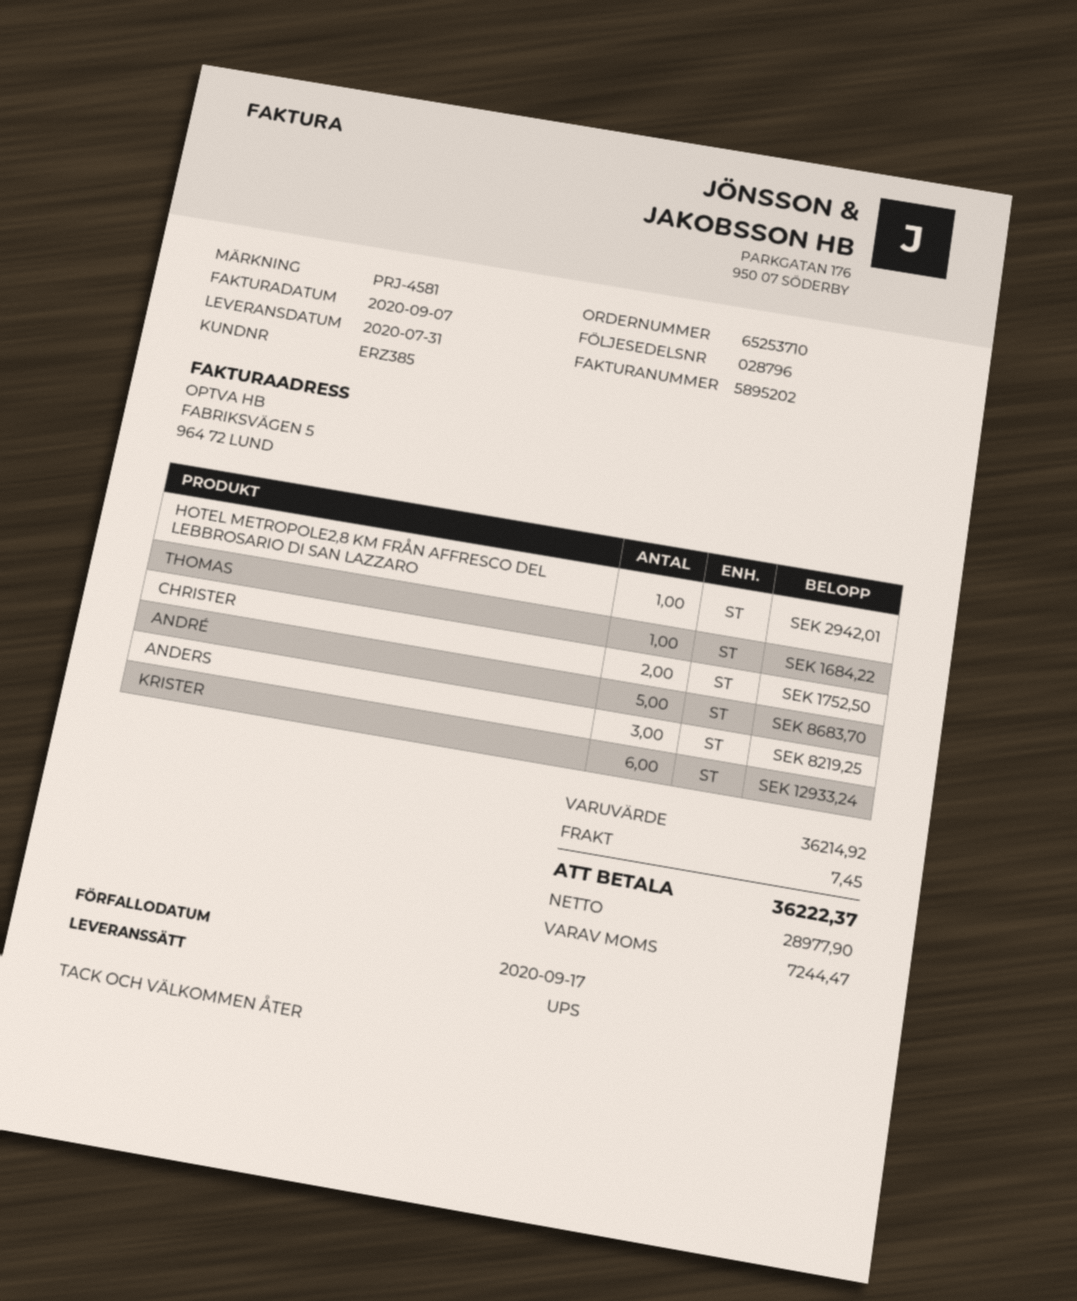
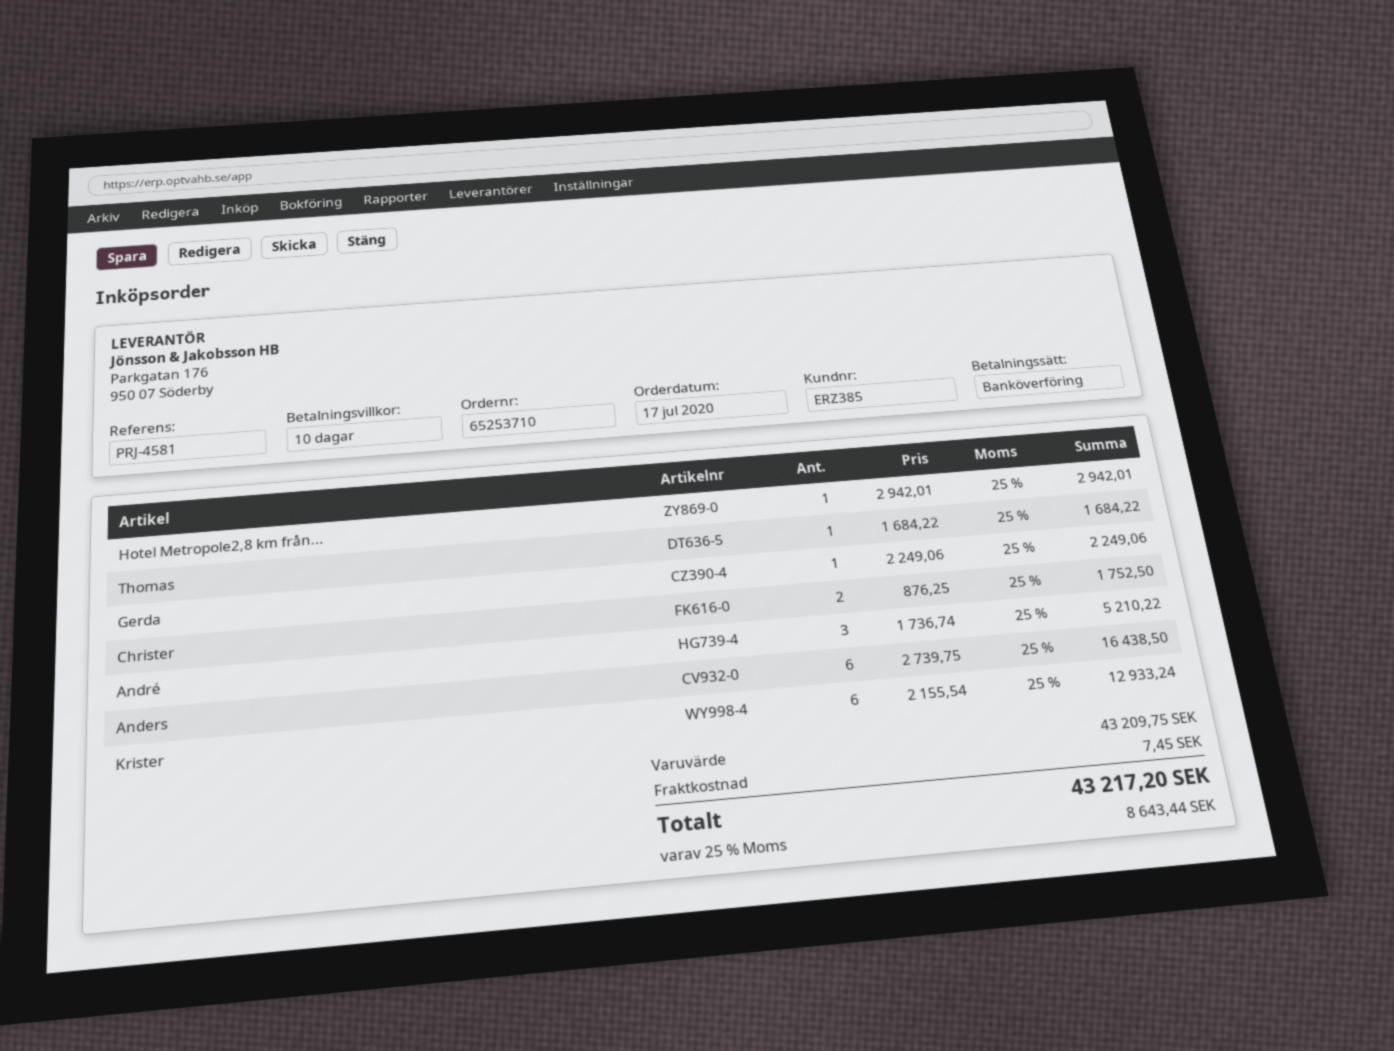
ANDRÉ: 5 for 8683.70 -> 3 for 5210.22
ANDERS: 3 for 8219.25 -> 6 for 16438.50
Gerda: none -> 1 for 2249.06
subtotal: 36214.92 -> 43209.75
tax: 7244.47 -> 8643.44
total: 36222.37 -> 43217.20

